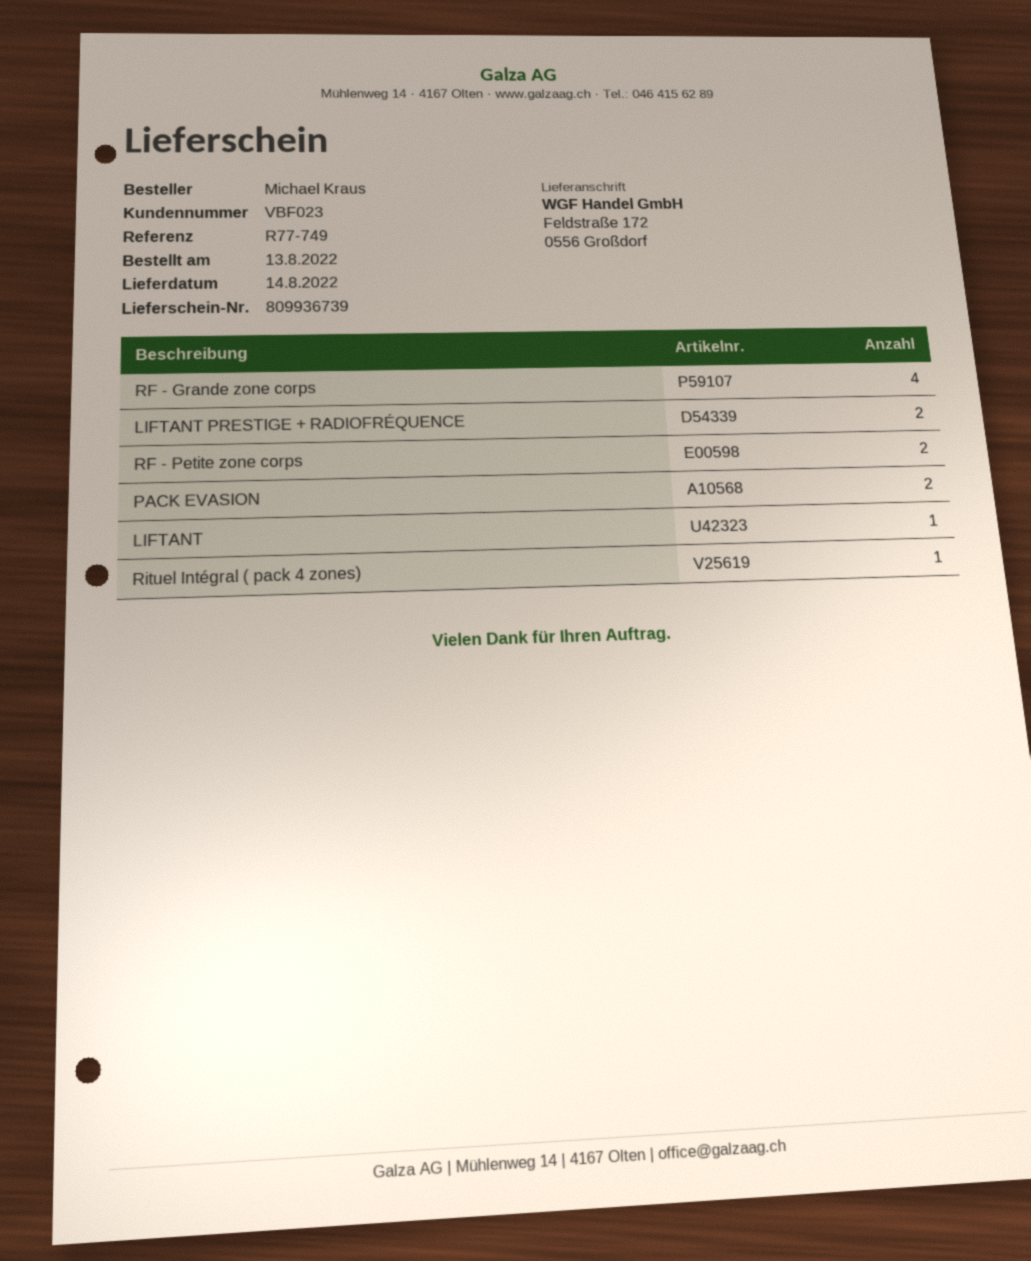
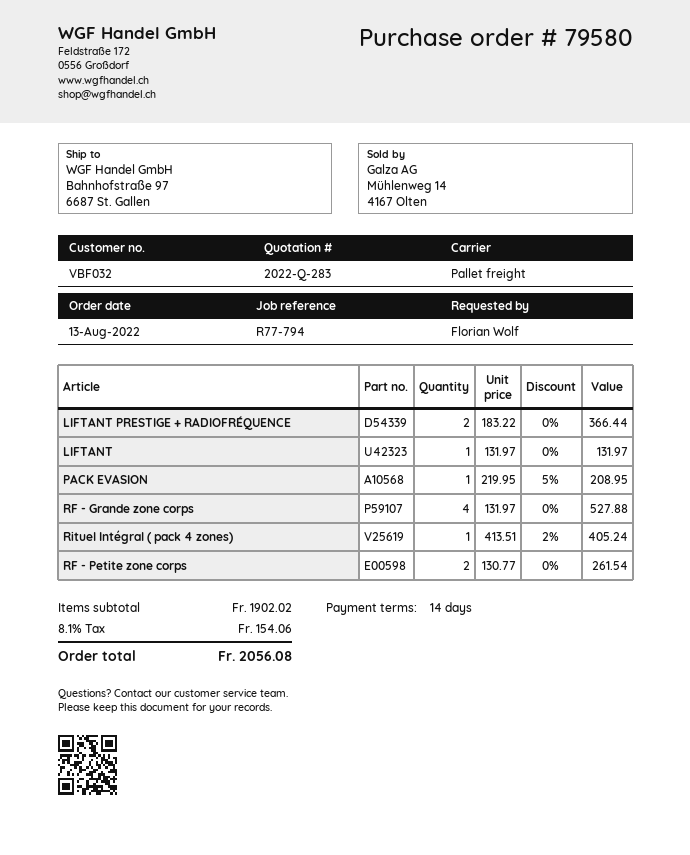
customer number: VBF023 -> VBF032
reference: R77-749 -> R77-794
ordered by: Michael Kraus -> Florian Wolf
ship to: Feldstraße 172, 0556 Großdorf -> Bahnhofstraße 97, 6687 St. Gallen
PACK EVASION: 2 -> 1

